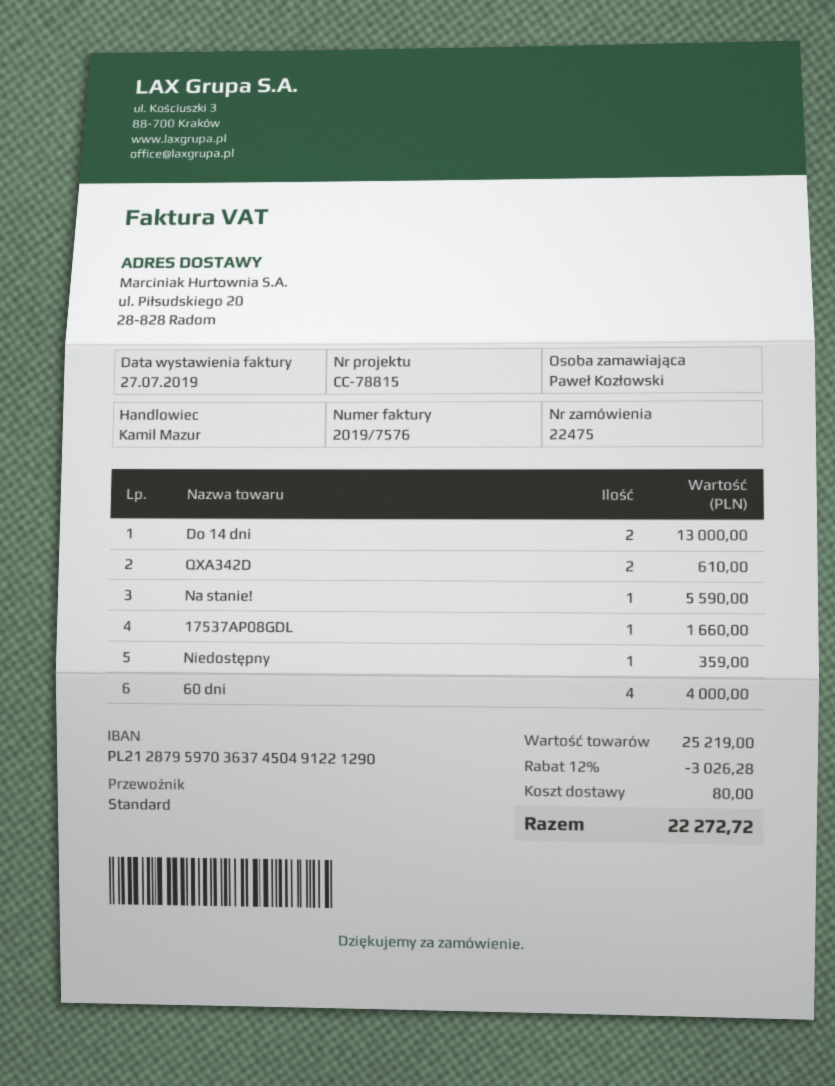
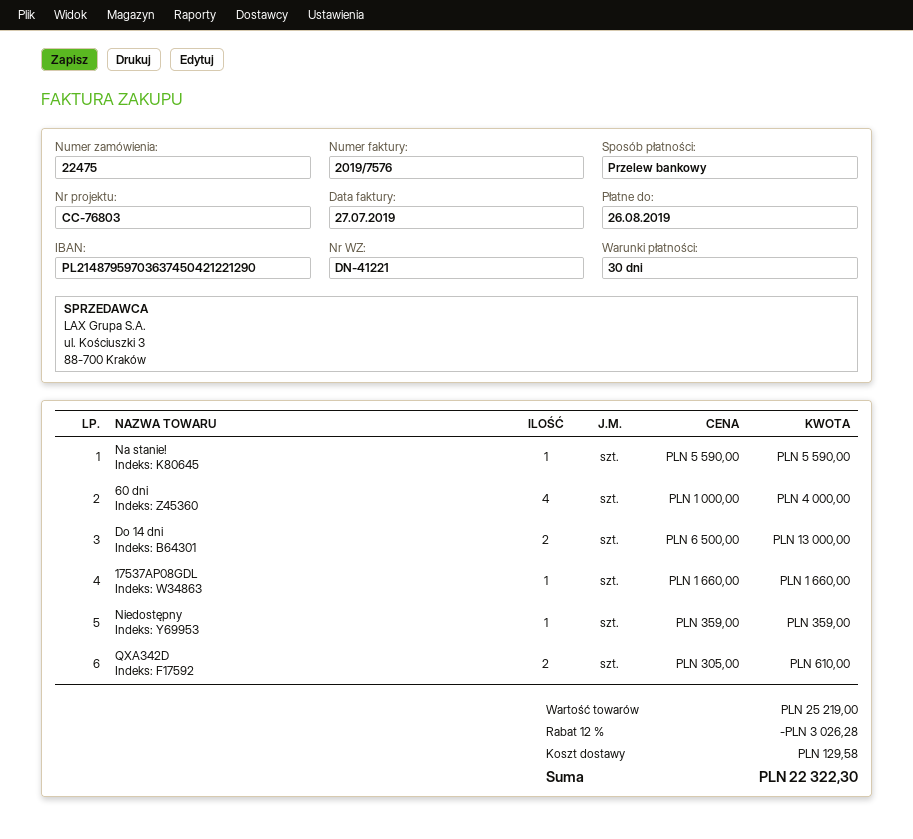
reference: CC-78815 -> CC-76803
bank account: PL21287959703637450491221290 -> PL21487959703637450421221290
shipping: 80.00 -> 129.58
total: 22272.72 -> 22322.30

